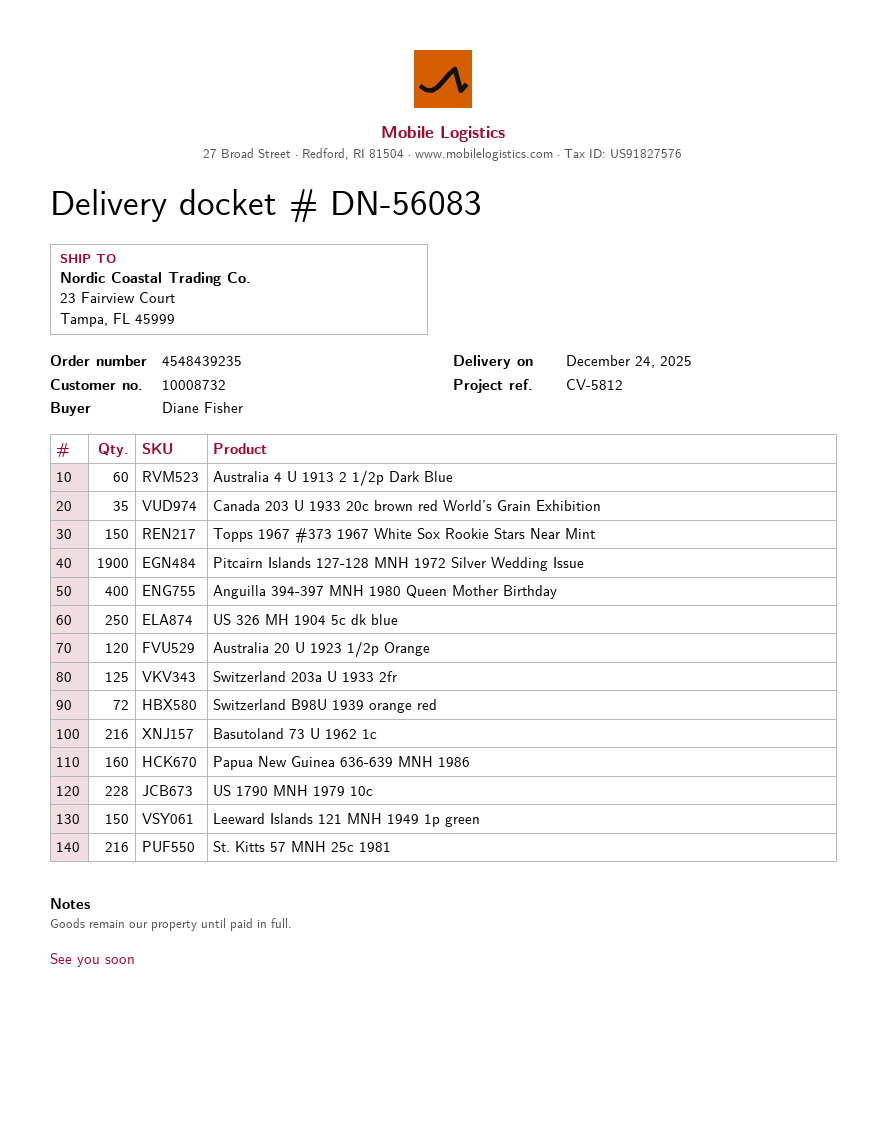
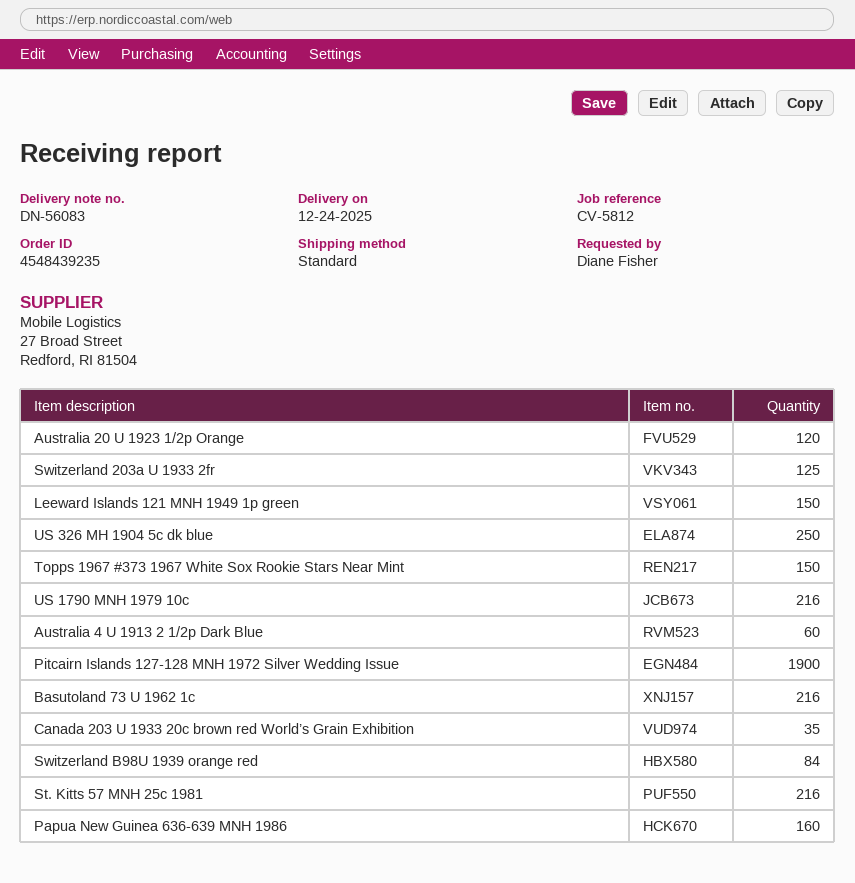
Anguilla 394-397 MNH 1980 Queen Mother Birthday: 400 -> none
Switzerland B98U 1939 orange red: 72 -> 84
US 1790 MNH 1979 10c: 228 -> 216

